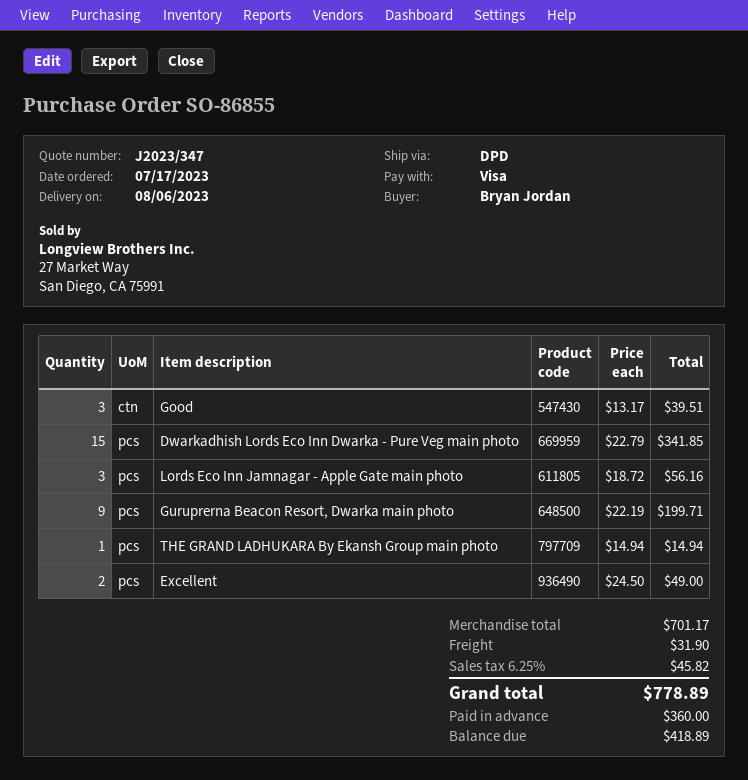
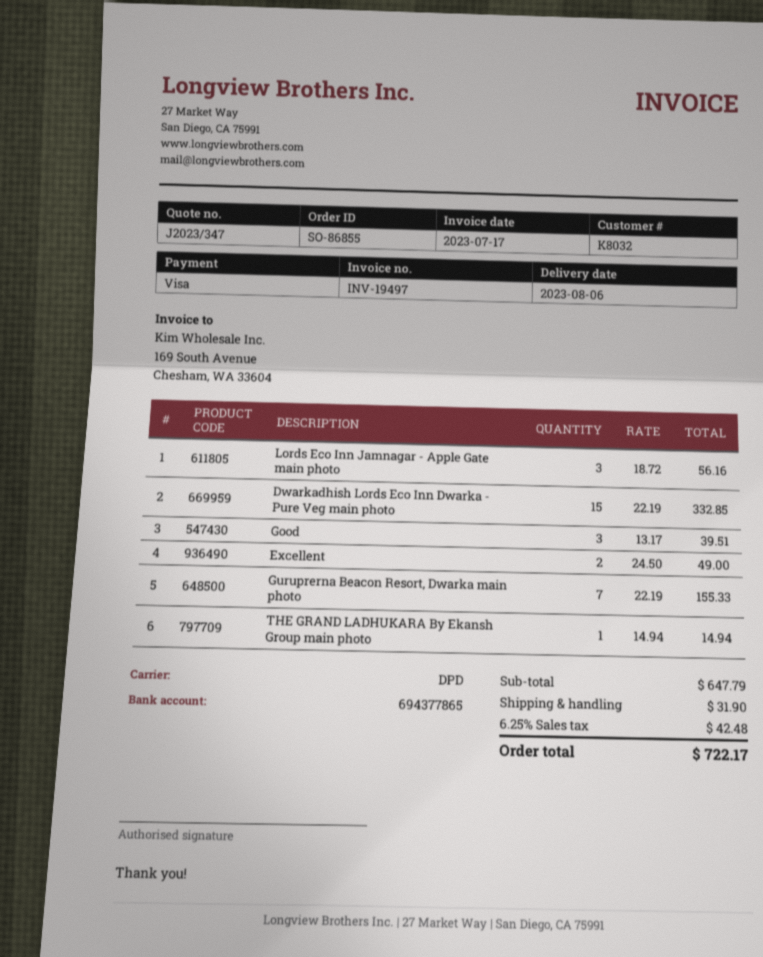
Dwarkadhish Lords Eco Inn Dwarka - Pure Veg main photo: 15 x 22.79 = 341.85 -> 15 x 22.19 = 332.85
Guruprerna Beacon Resort, Dwarka main photo: 9 x 22.19 = 199.71 -> 7 x 22.19 = 155.33
subtotal: 701.17 -> 647.79
tax: 6.25% = 45.82 -> 6.25% = 42.48
total: 778.89 -> 722.17

